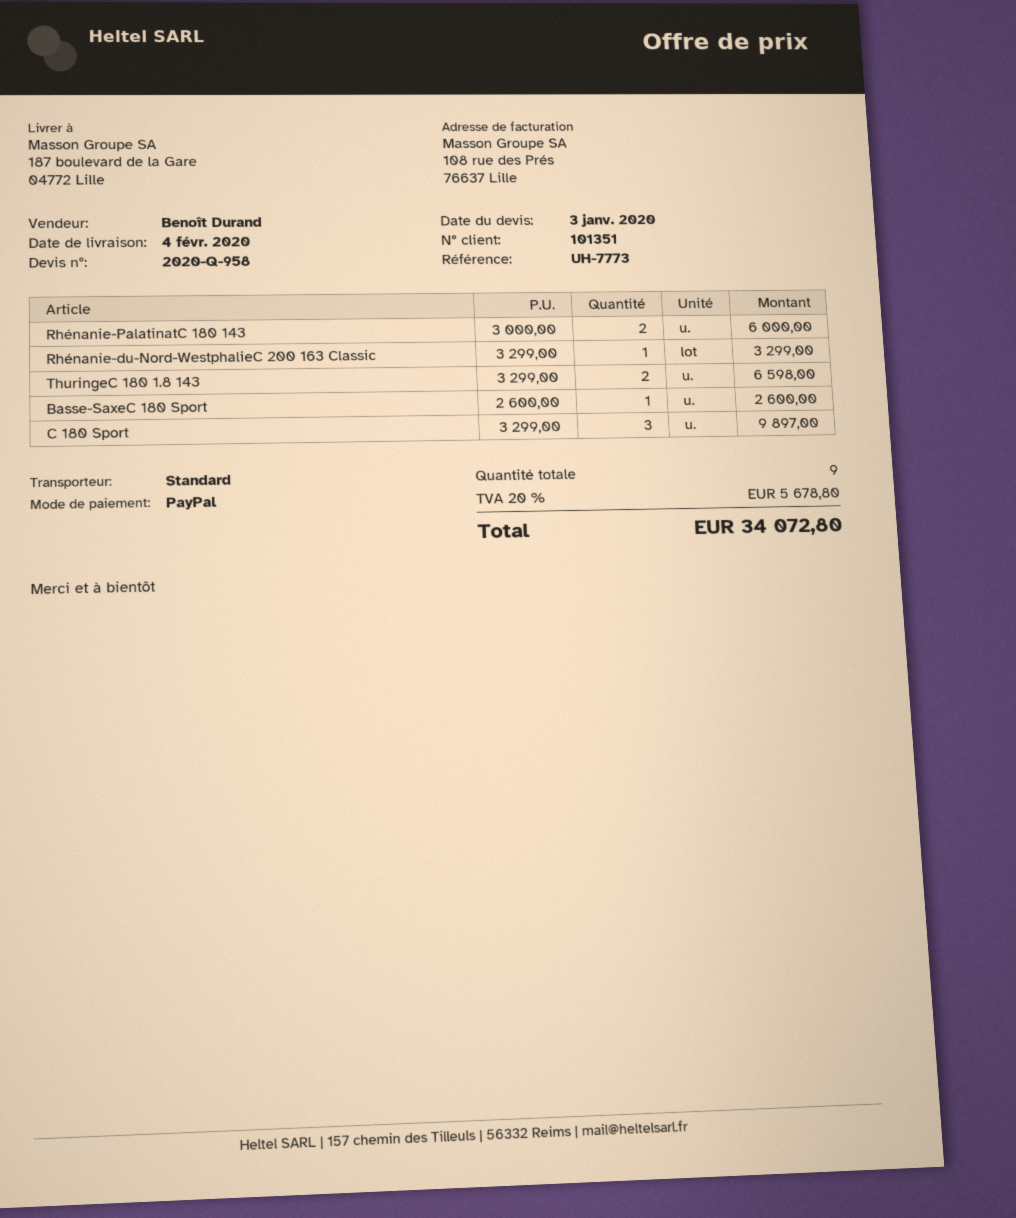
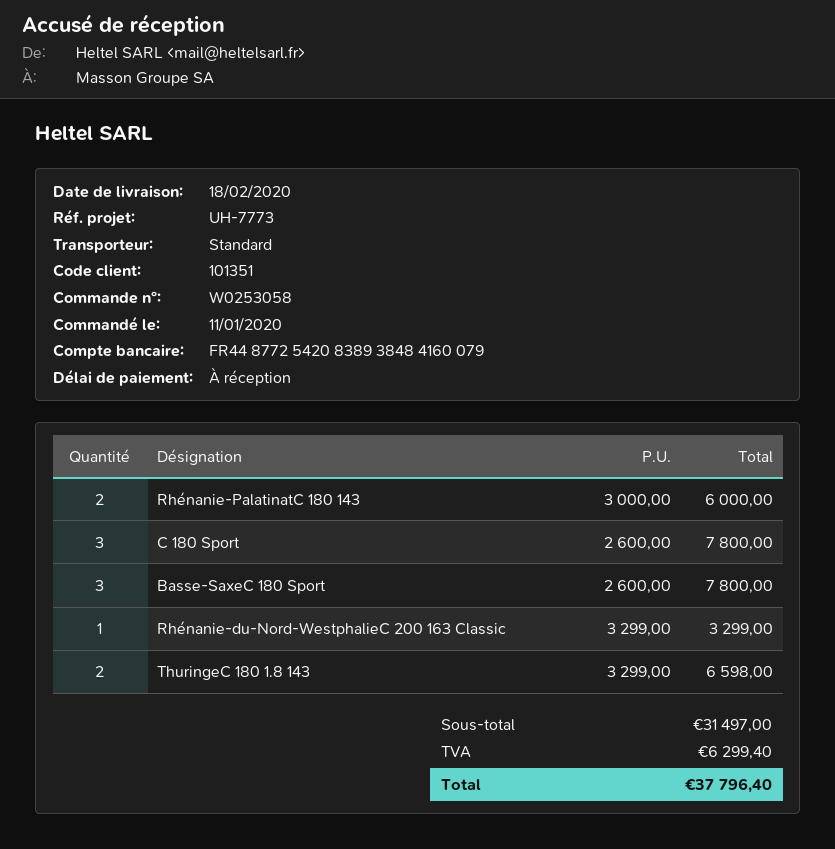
delivery date: 2020-02-04 -> 2020-02-18
Basse-SaxeC 180 Sport: 1 x 2600.00 = 2600.00 -> 3 x 2600.00 = 7800.00
C 180 Sport: 3 x 3299.00 = 9897.00 -> 3 x 2600.00 = 7800.00
tax: 5678.80 -> 6299.40
total: 34072.80 -> 37796.40

